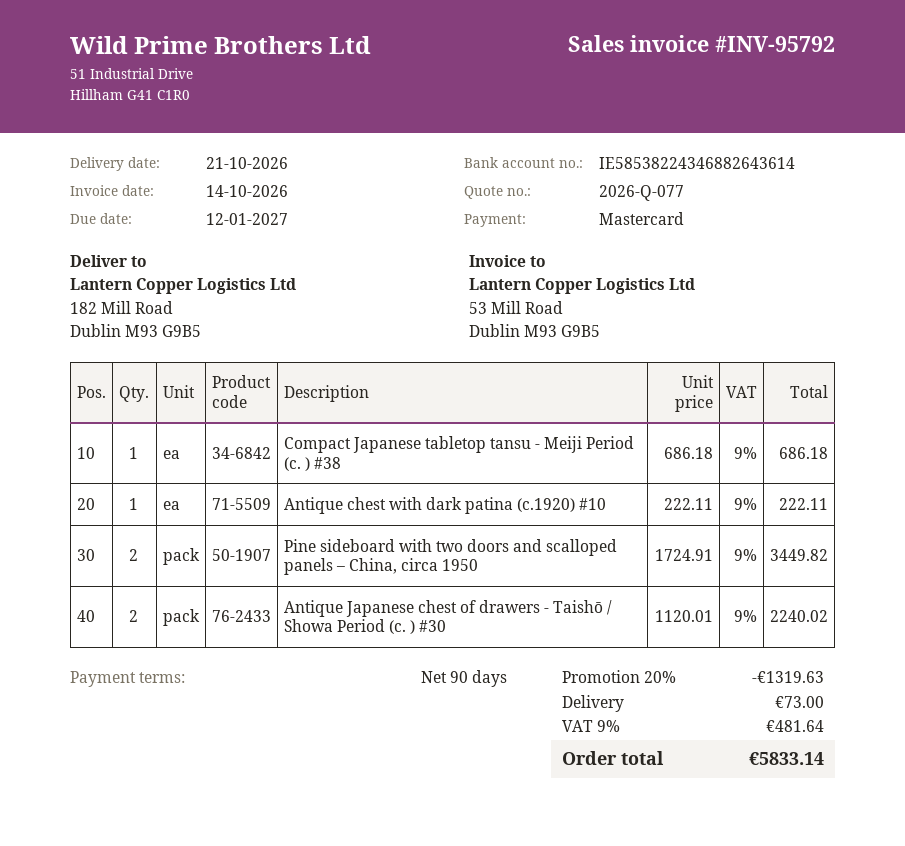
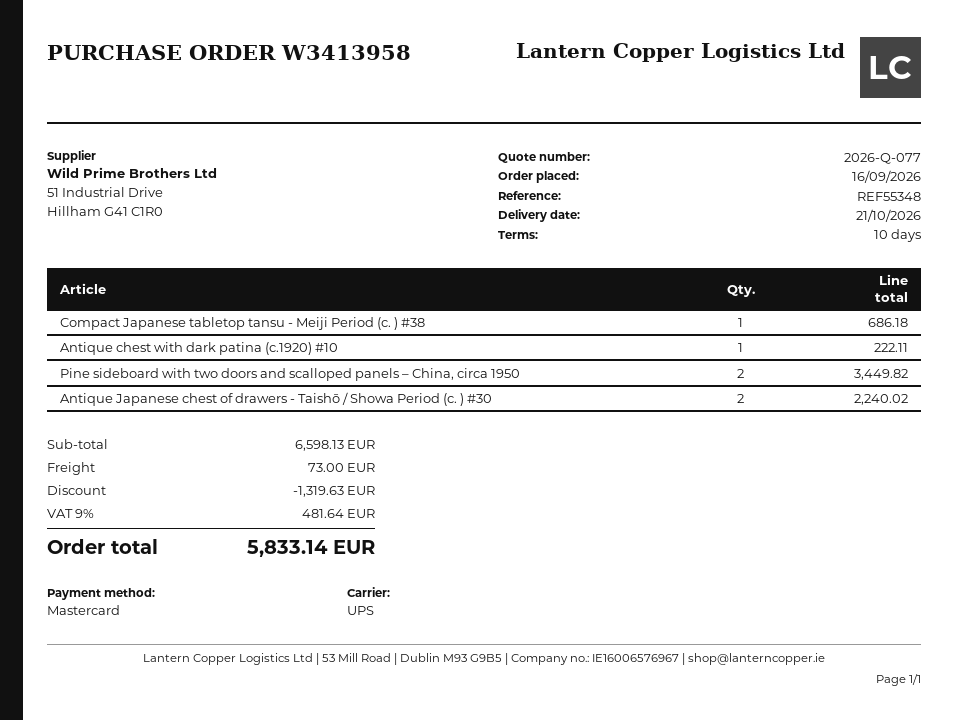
payment terms: 90 days -> 10 days

